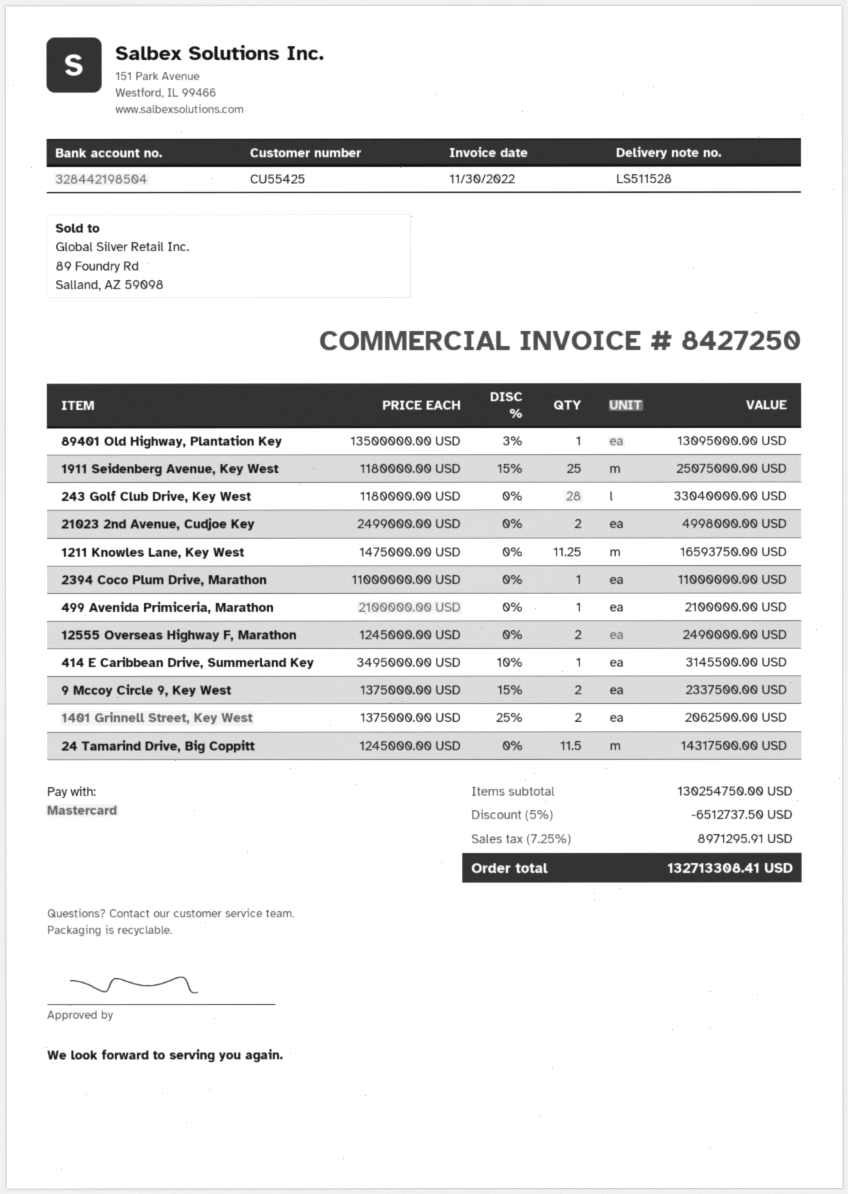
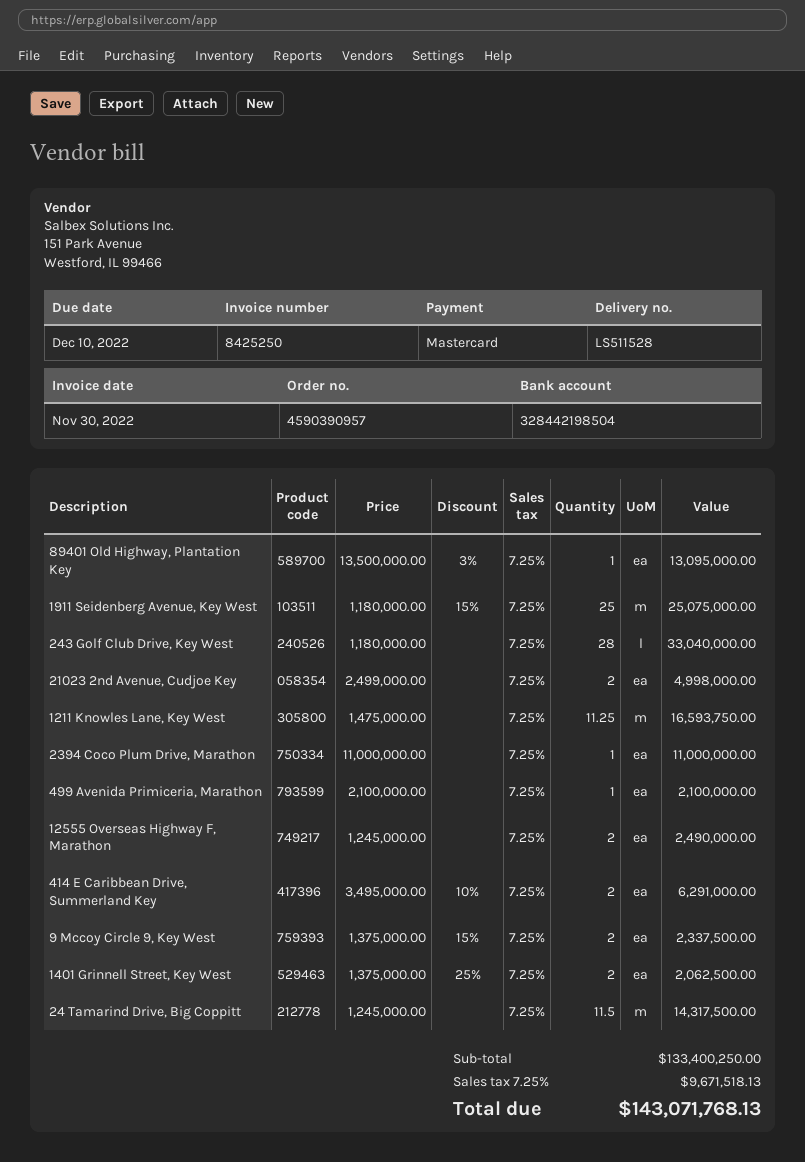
invoice number: 8427250 -> 8425250
414 E Caribbean Drive, Summerland Key: 1 x 3495000.00 - 10% = 3145500.00 -> 2 x 3495000.00 - 10% = 6291000.00
subtotal: 130254750.00 -> 133400250.00
discount: 5% = 6512737.50 -> none
tax: 7.25% = 8971295.91 -> 7.25% = 9671518.13
total: 132713308.41 -> 143071768.13

